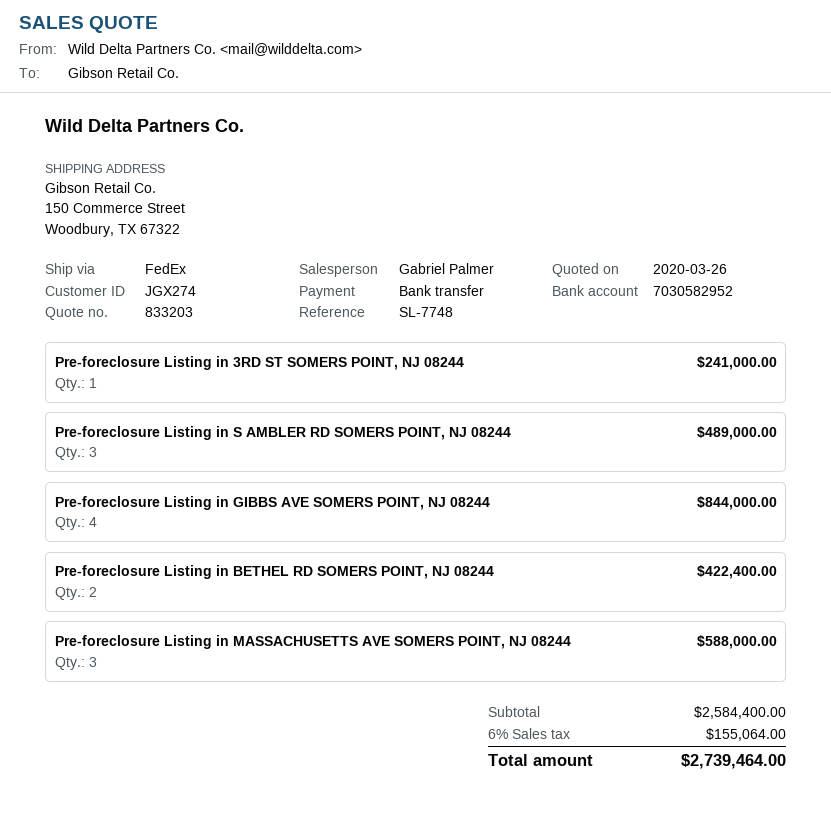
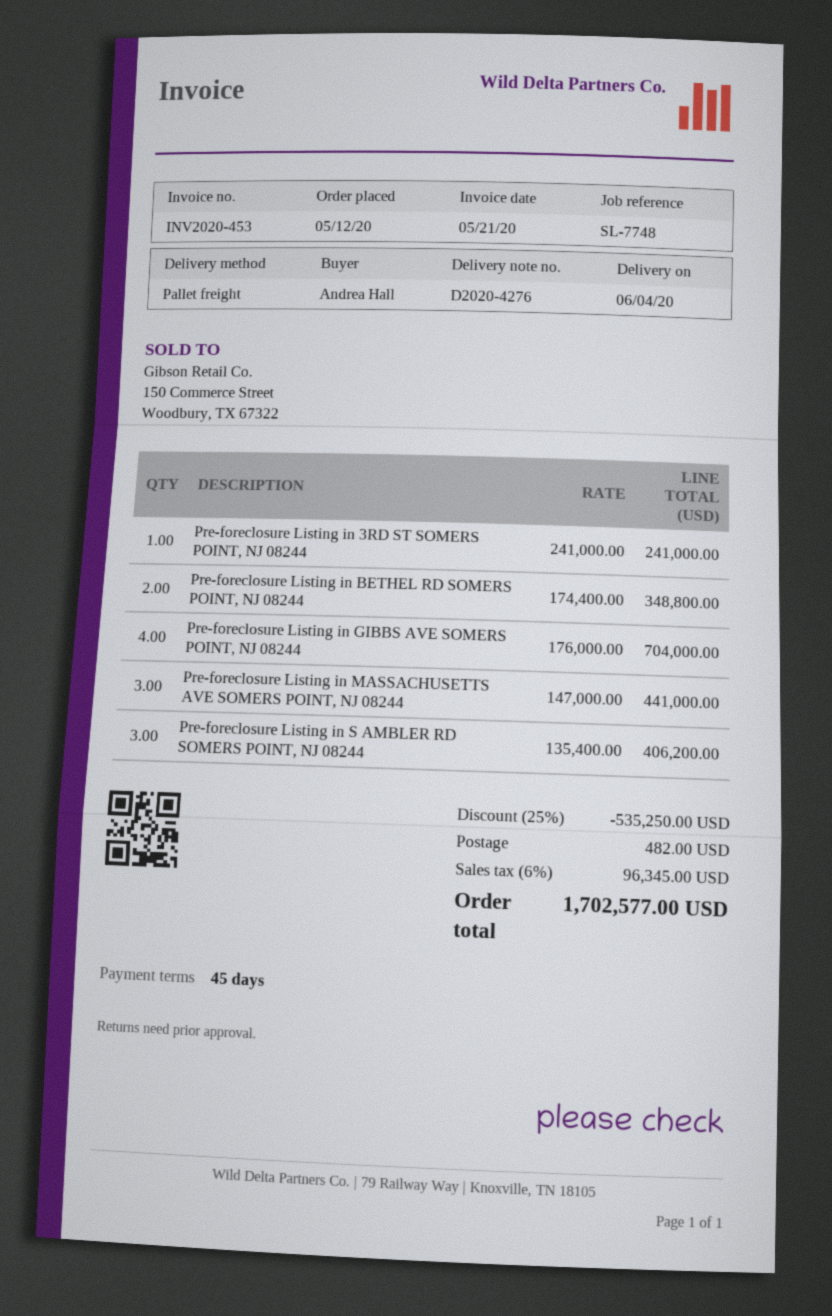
shipping method: FedEx -> pallet freight
Pre-foreclosure Listing in S AMBLER RD SOMERS POINT, NJ 08244: 3 for 489000.00 -> 3 for 406200.00
Pre-foreclosure Listing in GIBBS AVE SOMERS POINT, NJ 08244: 4 for 844000.00 -> 4 for 704000.00
Pre-foreclosure Listing in BETHEL RD SOMERS POINT, NJ 08244: 2 for 422400.00 -> 2 for 348800.00
Pre-foreclosure Listing in MASSACHUSETTS AVE SOMERS POINT, NJ 08244: 3 for 588000.00 -> 3 for 441000.00
discount: none -> 25% = 535250.00
shipping: none -> 482.00
tax: 6% = 155064.00 -> 6% = 96345.00
total: 2739464.00 -> 1702577.00

